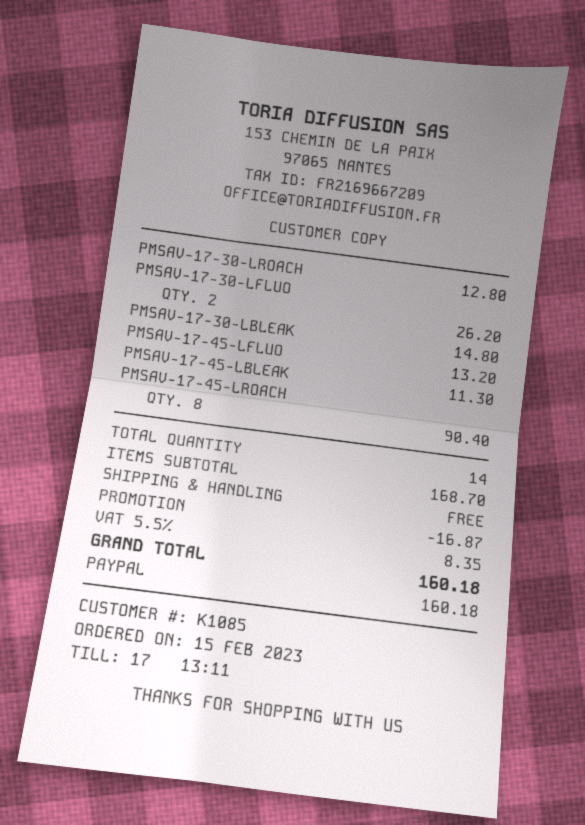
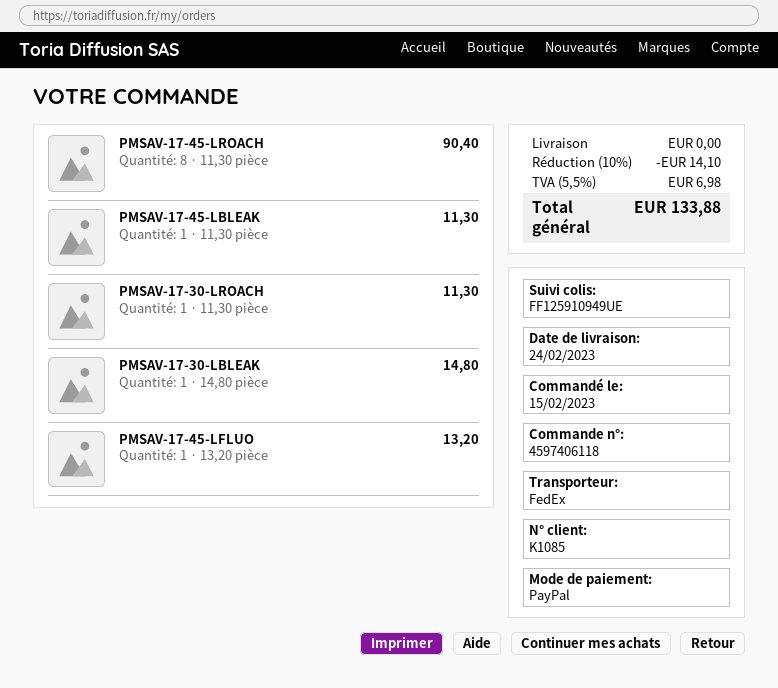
PMSAV-17-30-LROACH: 1 for 12.80 -> 1 for 11.30
PMSAV-17-30-LFLUO: 2 for 26.20 -> none
discount: 16.87 -> 14.10
tax: 5.5% = 8.35 -> 5.5% = 6.98
total: 160.18 -> 133.88

